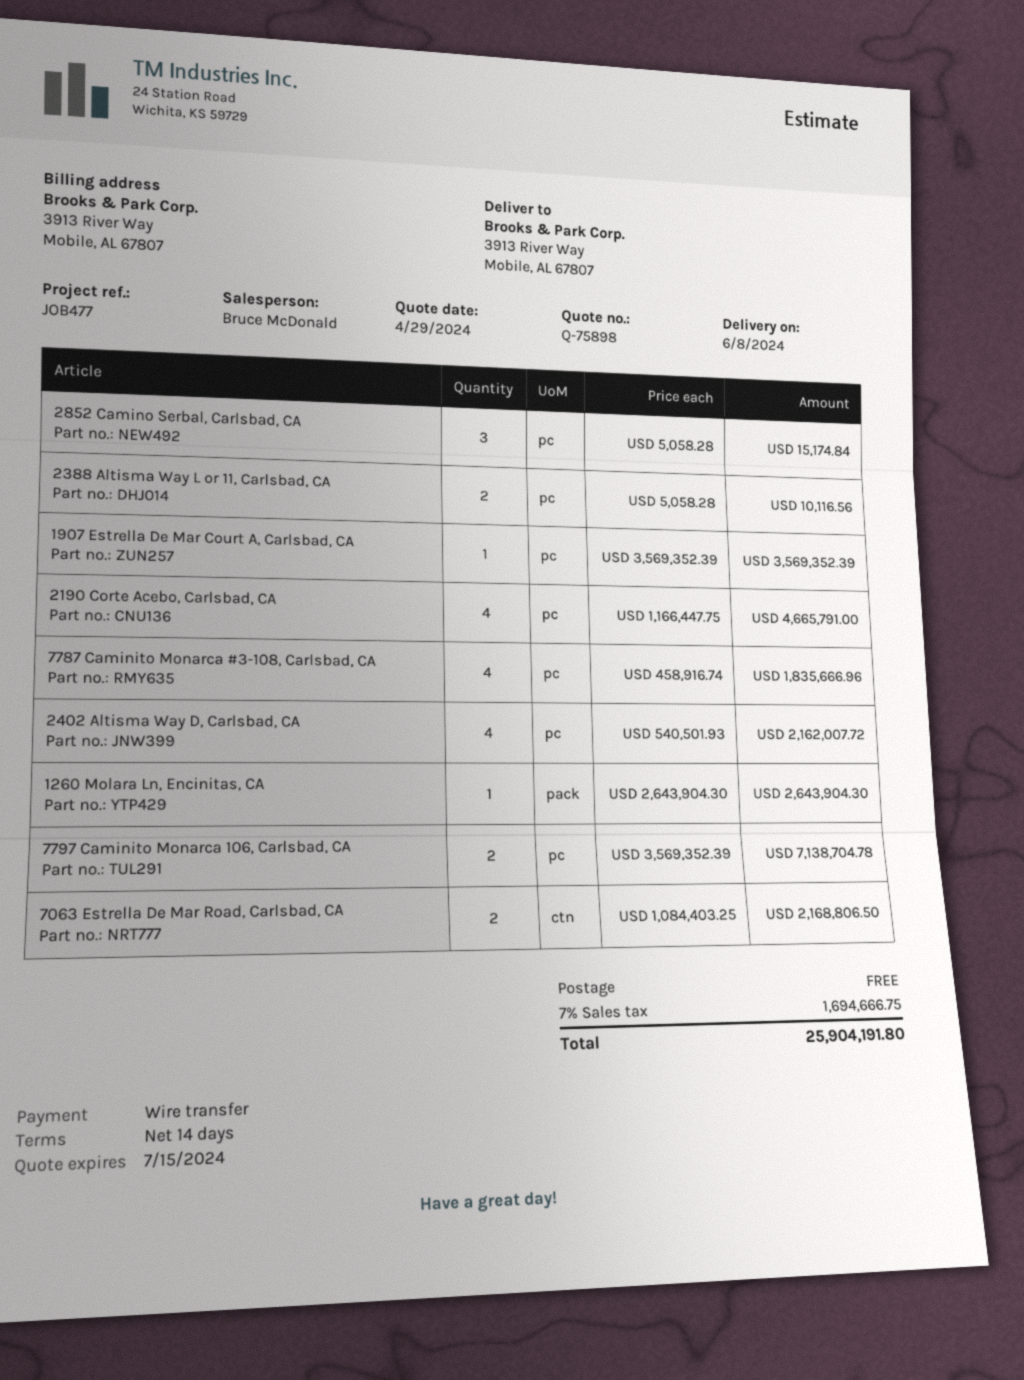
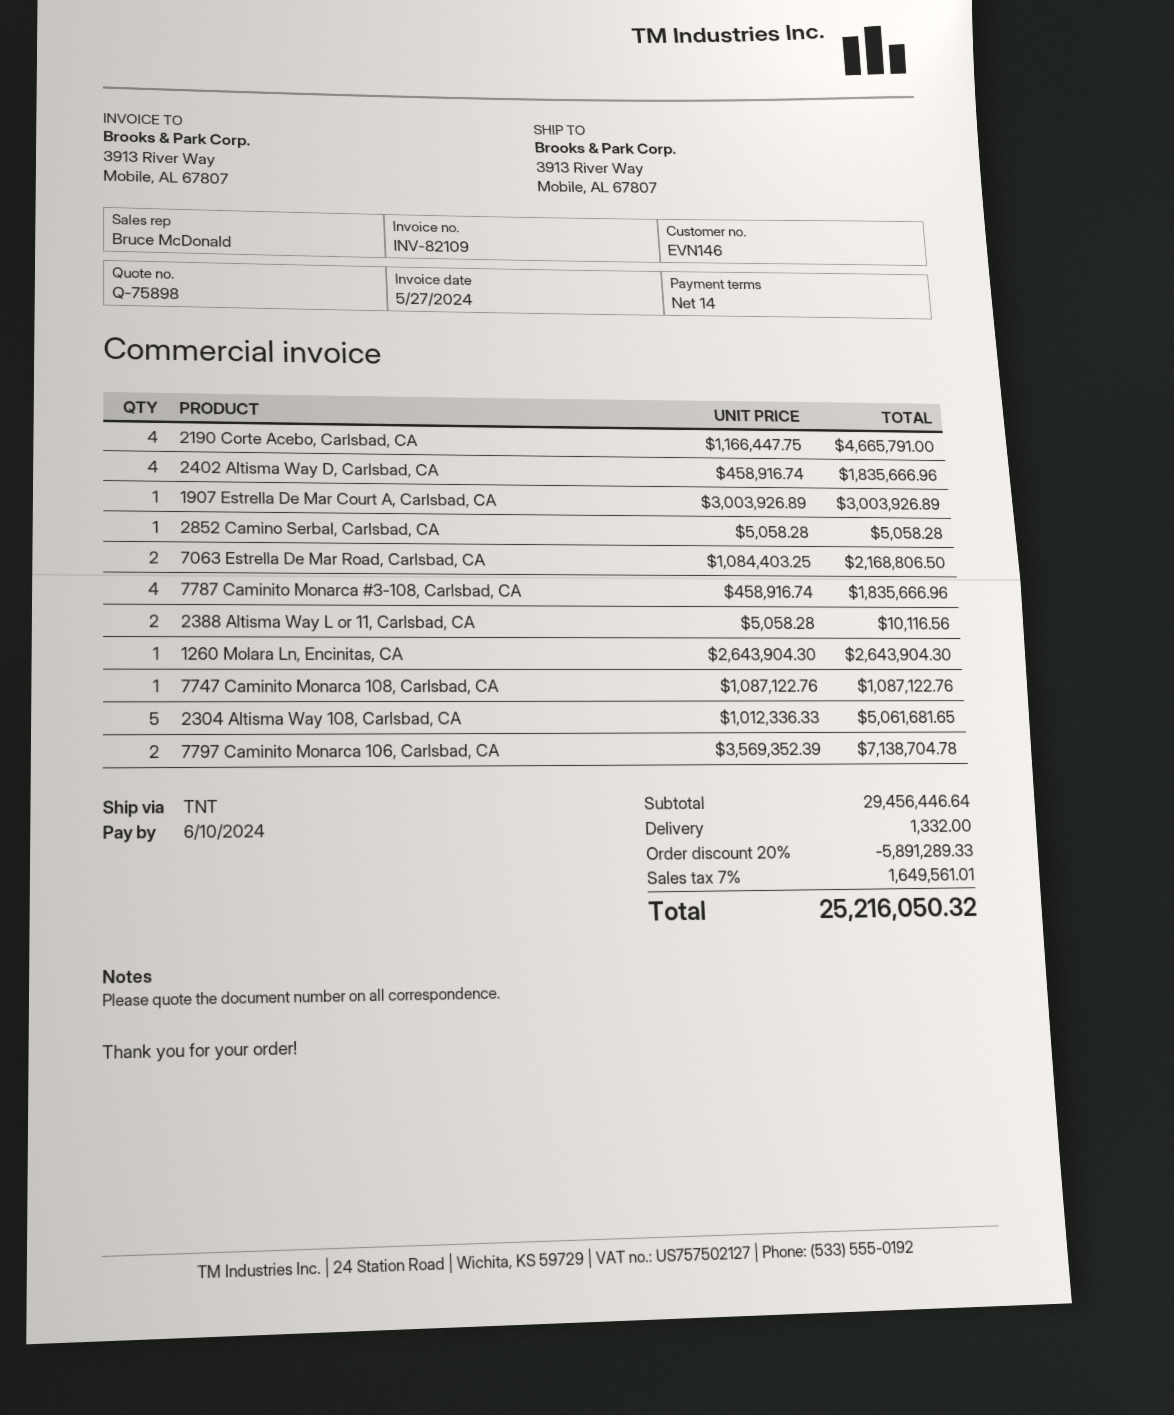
2852 Camino Serbal, Carlsbad, CA: 3 x 5058.28 = 15174.84 -> 1 x 5058.28 = 5058.28
1907 Estrella De Mar Court A, Carlsbad, CA: 1 x 3569352.39 = 3569352.39 -> 1 x 3003926.89 = 3003926.89
2402 Altisma Way D, Carlsbad, CA: 4 x 540501.93 = 2162007.72 -> 4 x 458916.74 = 1835666.96
7747 Caminito Monarca 108, Carlsbad, CA: none -> 1 x 1087122.76 = 1087122.76
2304 Altisma Way 108, Carlsbad, CA: none -> 5 x 1012336.33 = 5061681.65
discount: none -> 20% = 5891289.33
shipping: 0.00 -> 1332.00
tax: 7% = 1694666.75 -> 7% = 1649561.01
total: 25904191.80 -> 25216050.32

